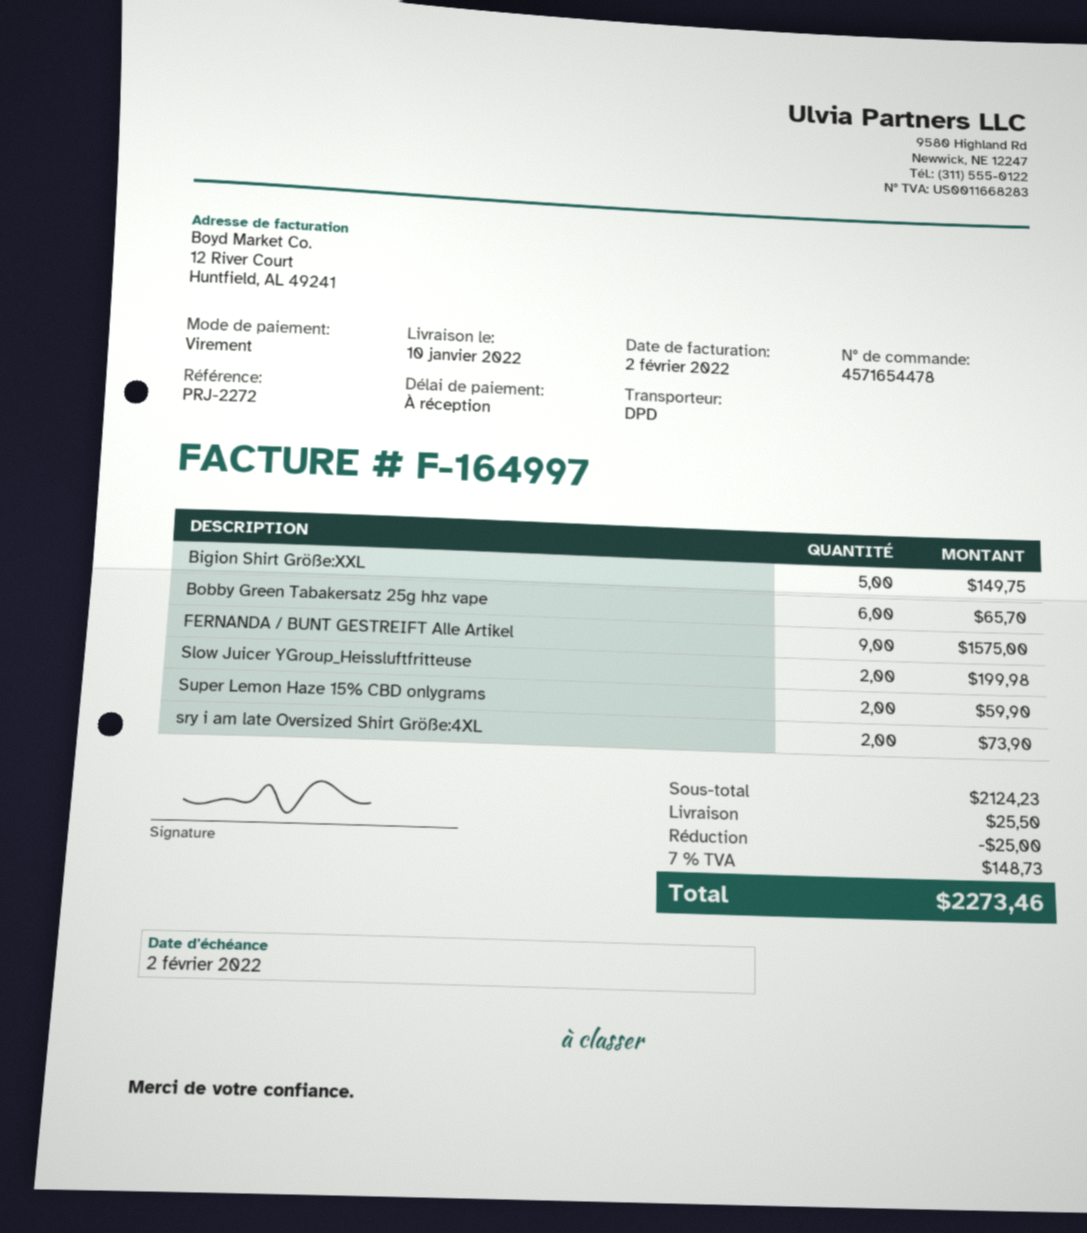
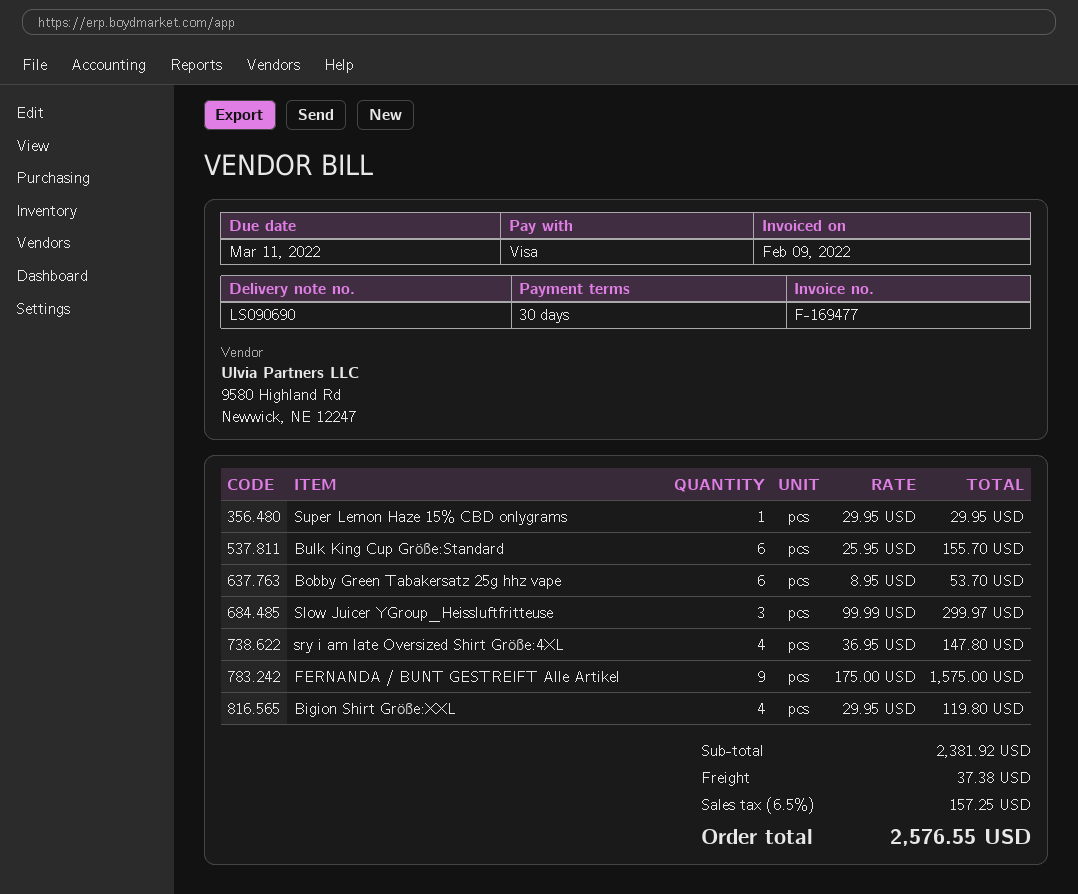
invoice number: F-164997 -> F-169477
invoice date: 2022-02-02 -> 2022-02-09
payment terms: on receipt -> 30 days
due date: 2022-02-02 -> 2022-03-11
payment method: bank transfer -> Visa
Bigion Shirt Größe:XXL: 5 for 149.75 -> 4 for 119.80
Bobby Green Tabakersatz 25g hhz vape: 6 for 65.70 -> 6 for 53.70
Slow Juicer YGroup_Heissluftfritteuse: 2 for 199.98 -> 3 for 299.97
Super Lemon Haze 15% CBD onlygrams: 2 for 59.90 -> 1 for 29.95
sry i am late Oversized Shirt Größe:4XL: 2 for 73.90 -> 4 for 147.80
Bulk King Cup Größe:Standard: none -> 6 for 155.70
subtotal: 2124.23 -> 2381.92
discount: 25.00 -> none
shipping: 25.50 -> 37.38
tax: 7% = 148.73 -> 6.5% = 157.25
total: 2273.46 -> 2576.55

